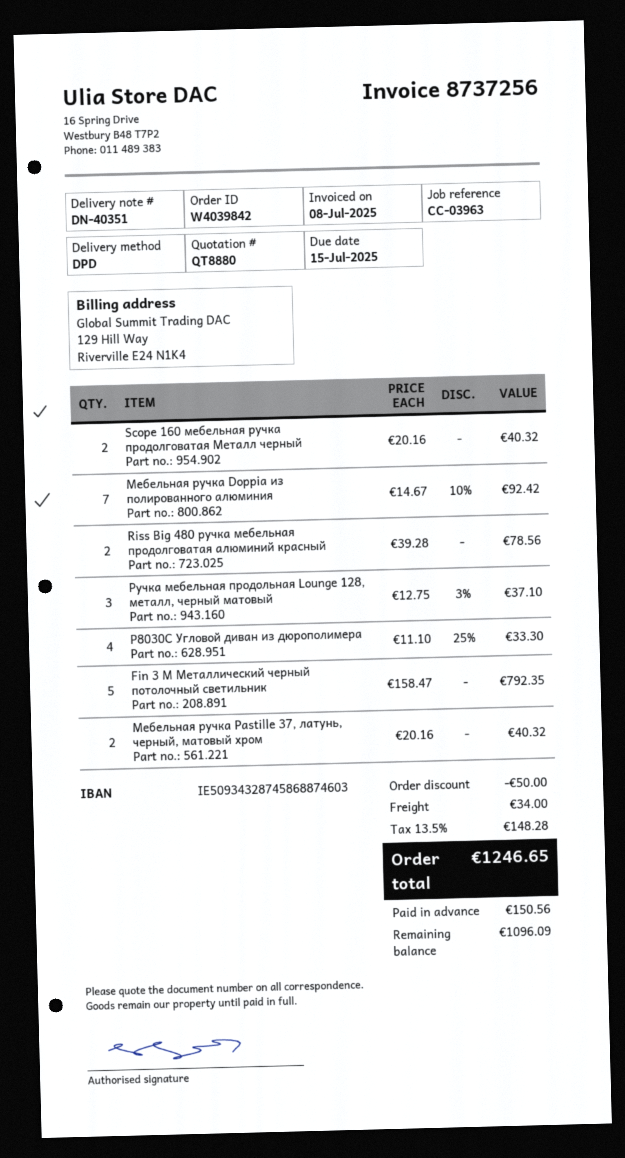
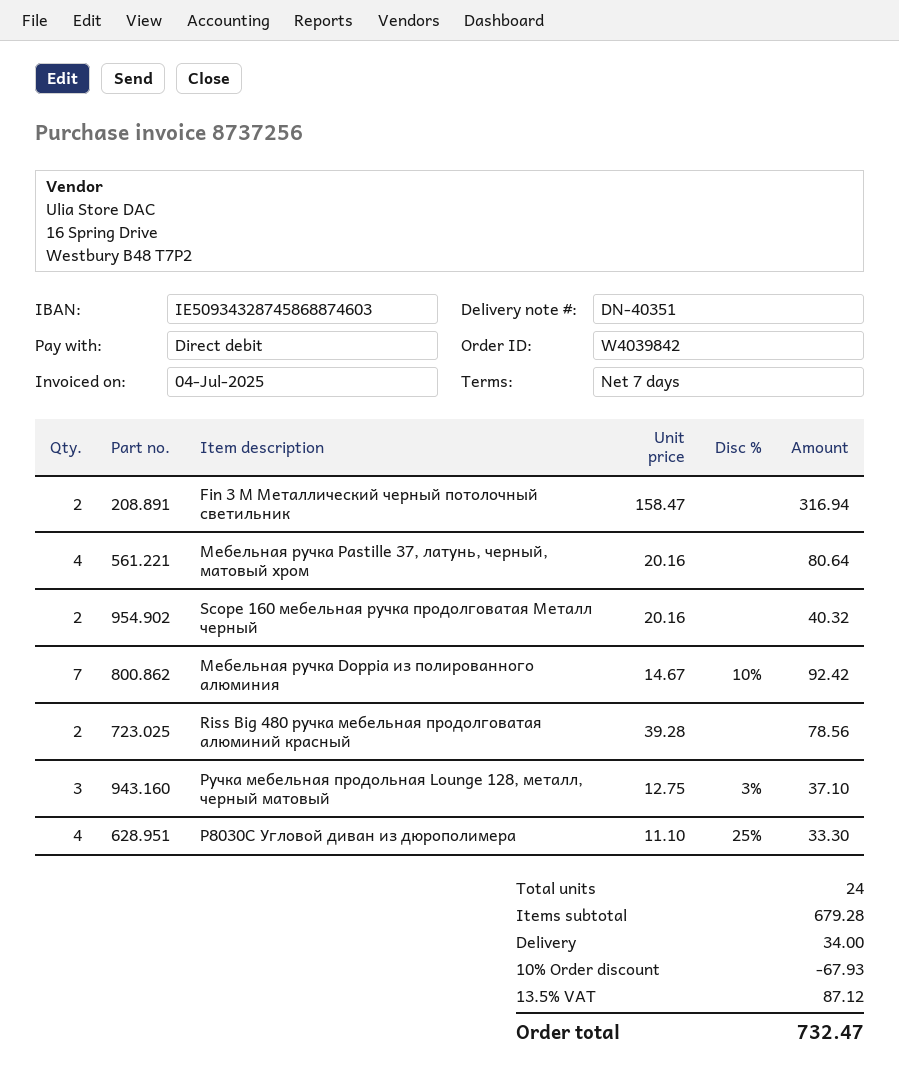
invoice date: 2025-07-08 -> 2025-07-04
Fin 3 M Металлический черный потолочный светильник: 5 x 158.47 = 792.35 -> 2 x 158.47 = 316.94
Мебельная ручка Pastille 37, латунь, черный, матовый хром: 2 x 20.16 = 40.32 -> 4 x 20.16 = 80.64
discount: 50.00 -> 67.93
tax: 13.5% = 148.28 -> 13.5% = 87.12
total: 1246.65 -> 732.47

